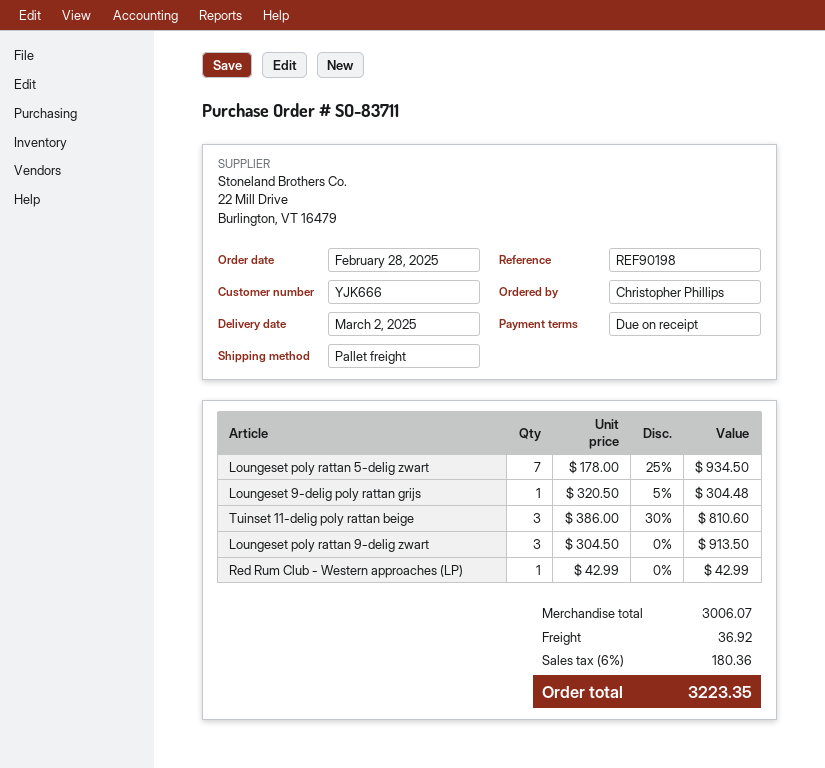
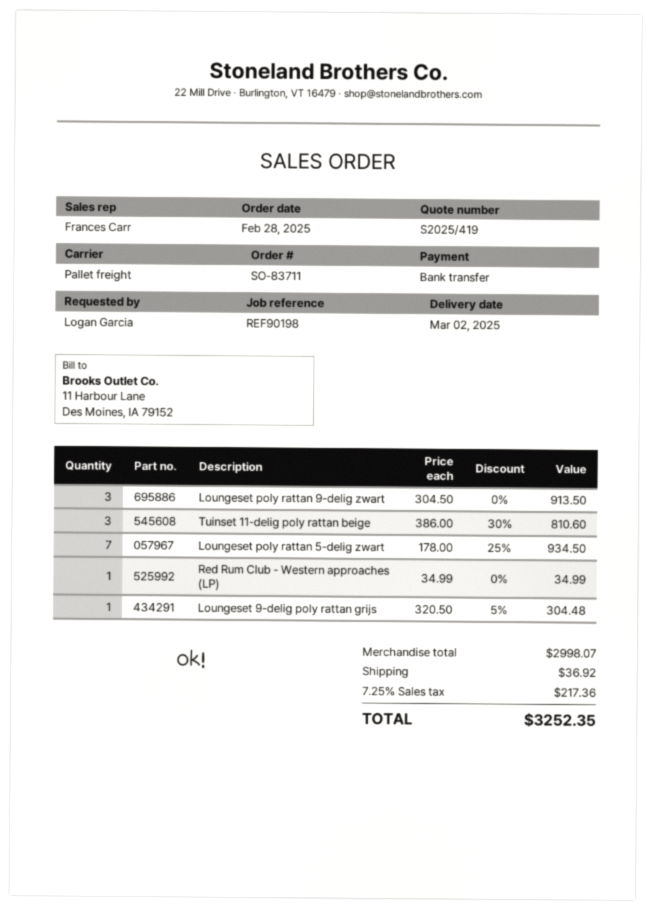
ordered by: Christopher Phillips -> Logan Garcia
Red Rum Club - Western approaches (LP): 1 x 42.99 = 42.99 -> 1 x 34.99 = 34.99
subtotal: 3006.07 -> 2998.07
tax: 6% = 180.36 -> 7.25% = 217.36
total: 3223.35 -> 3252.35

